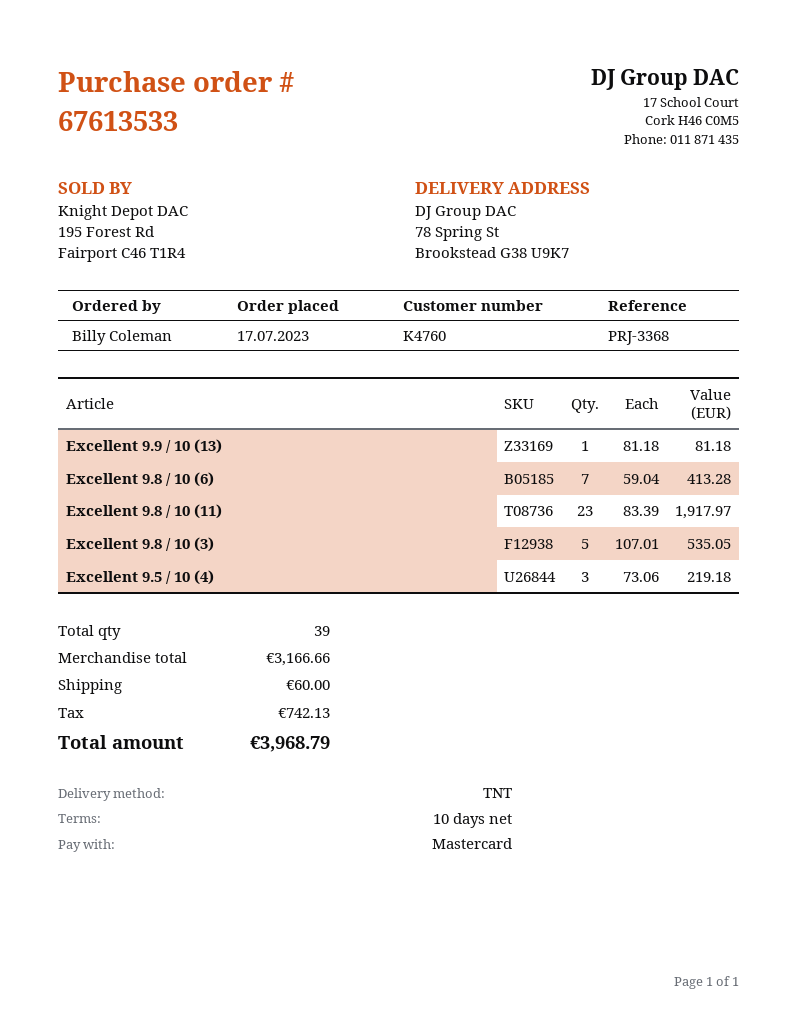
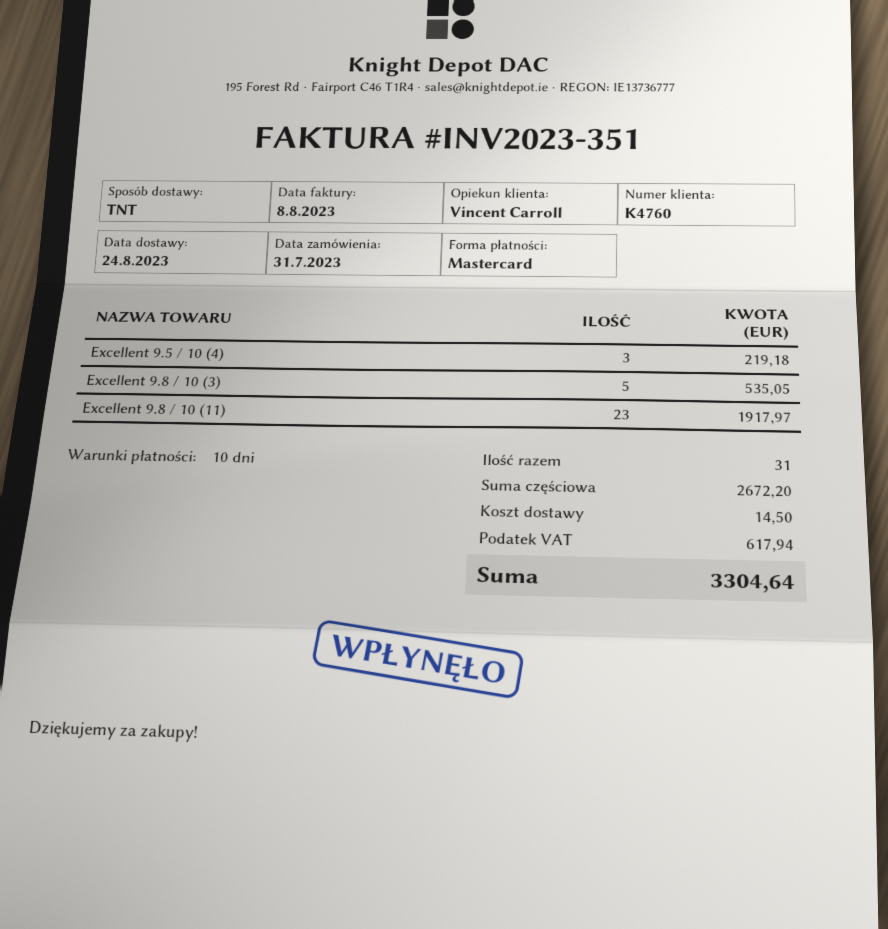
order date: 2023-07-17 -> 2023-07-31
Excellent 9.9 / 10 (13): 1 for 81.18 -> none
Excellent 9.8 / 10 (6): 7 for 413.28 -> none
total quantity: 39 -> 31
subtotal: 3166.66 -> 2672.20
shipping: 60.00 -> 14.50
tax: 742.13 -> 617.94
total: 3968.79 -> 3304.64

